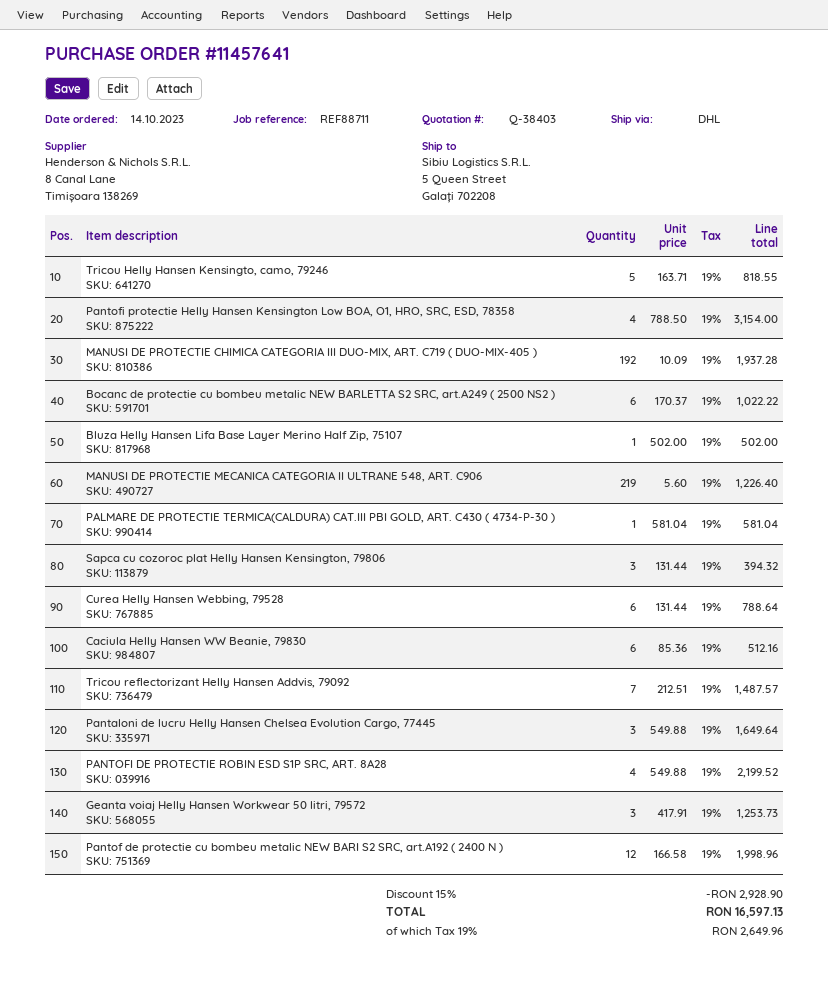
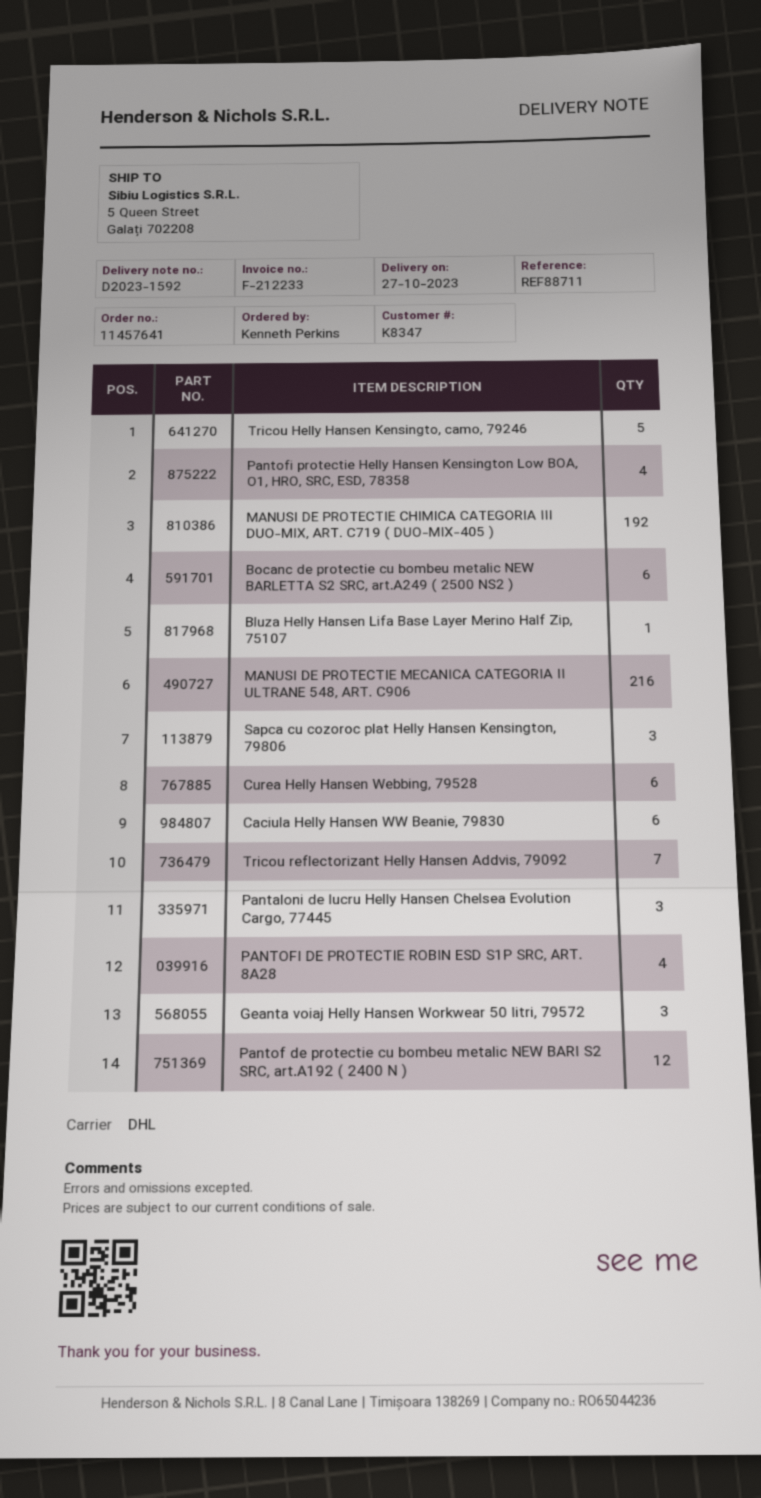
MANUSI DE PROTECTIE MECANICA CATEGORIA II ULTRANE 548, ART. C906: 219 -> 216
PALMARE DE PROTECTIE TERMICA(CALDURA) CAT.III PBI GOLD, ART. C430 ( 4734-P-30 ): 1 -> none

